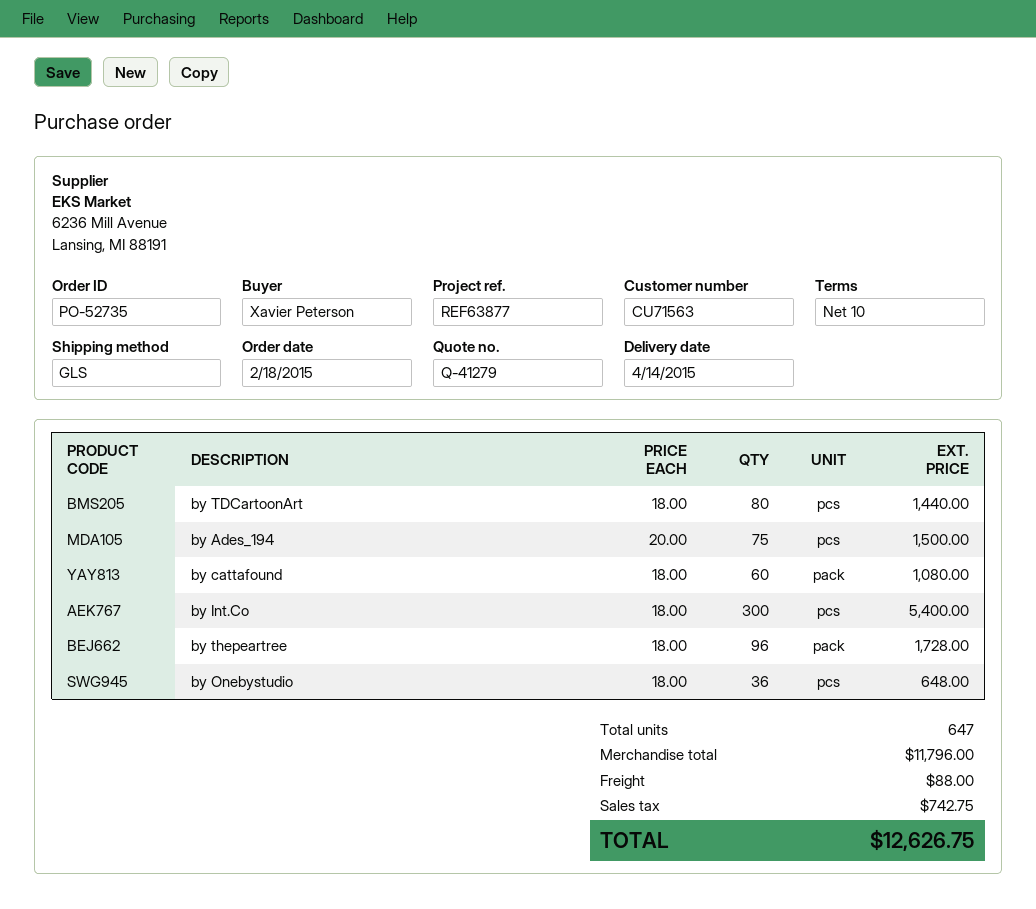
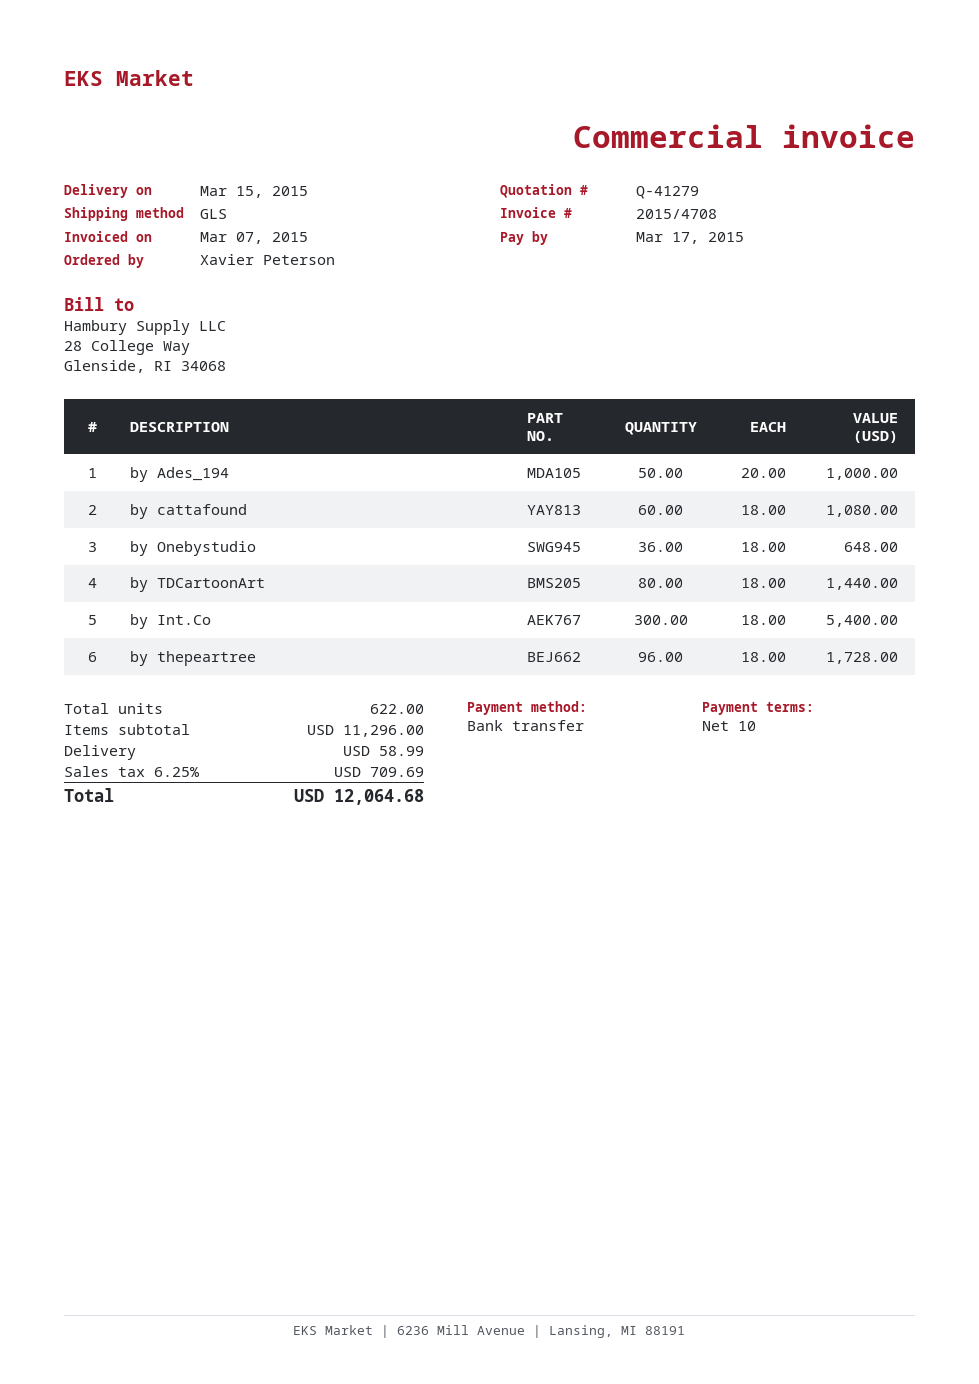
delivery date: 2015-04-14 -> 2015-03-15
by Ades_194: 75 x 20.00 = 1500.00 -> 50 x 20.00 = 1000.00
total quantity: 647 -> 622
subtotal: 11796.00 -> 11296.00
shipping: 88.00 -> 58.99
tax: 742.75 -> 709.69
total: 12626.75 -> 12064.68

